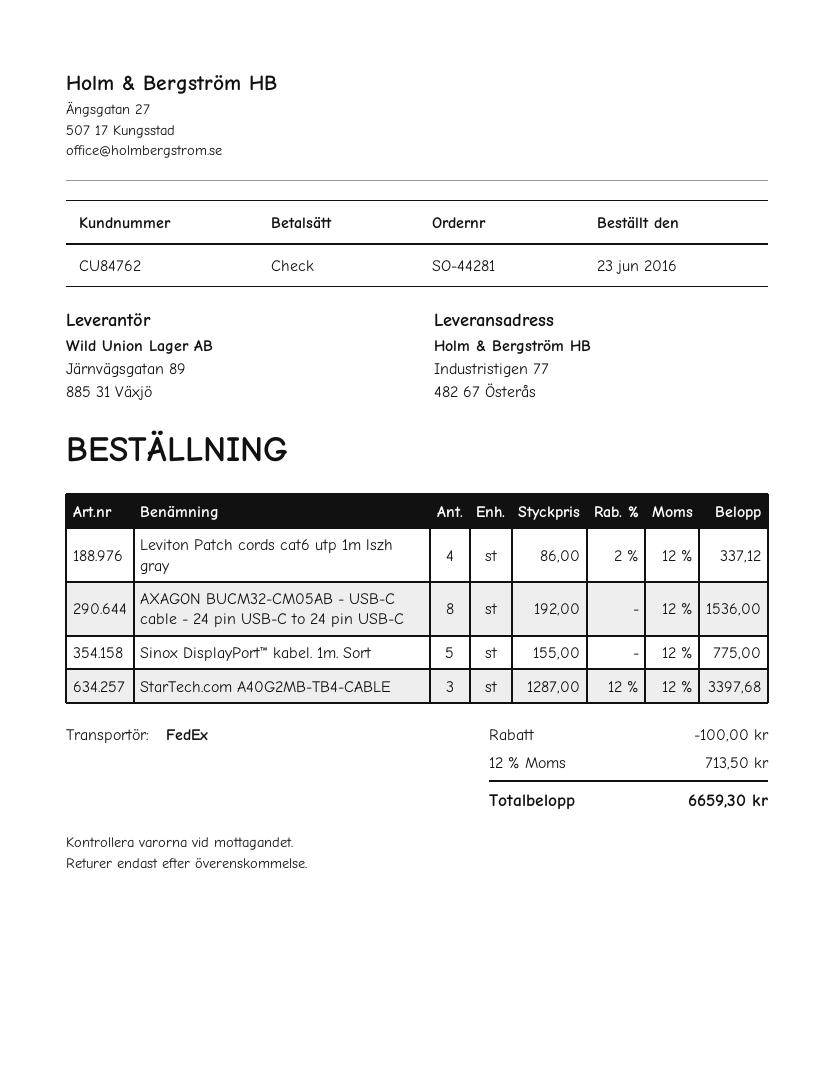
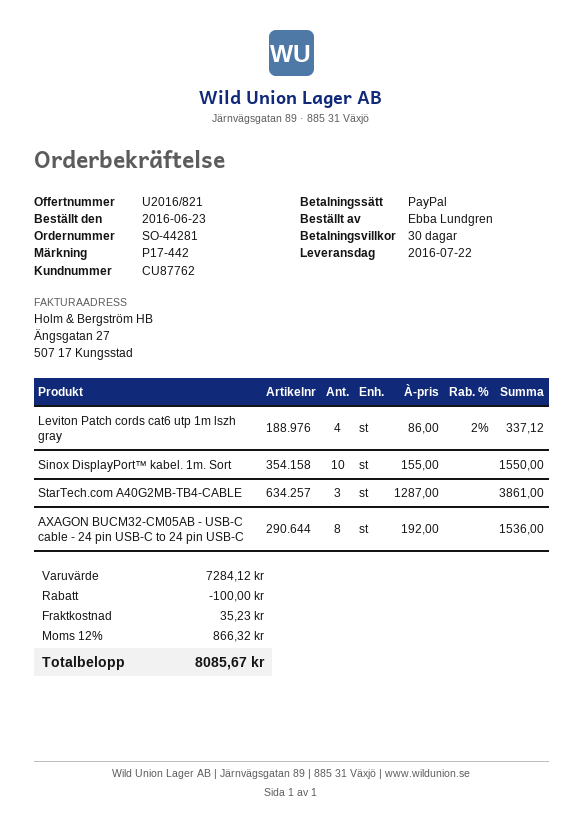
customer number: CU84762 -> CU87762
payment method: cheque -> PayPal
Sinox DisplayPort™ kabel. 1m. Sort: 5 x 155.00 = 775.00 -> 10 x 155.00 = 1550.00
StarTech.com A40G2MB-TB4-CABLE: 3 x 1287.00 - 12% = 3397.68 -> 3 x 1287.00 = 3861.00
shipping: none -> 35.23
tax: 12% = 713.50 -> 12% = 866.32
total: 6659.30 -> 8085.67

